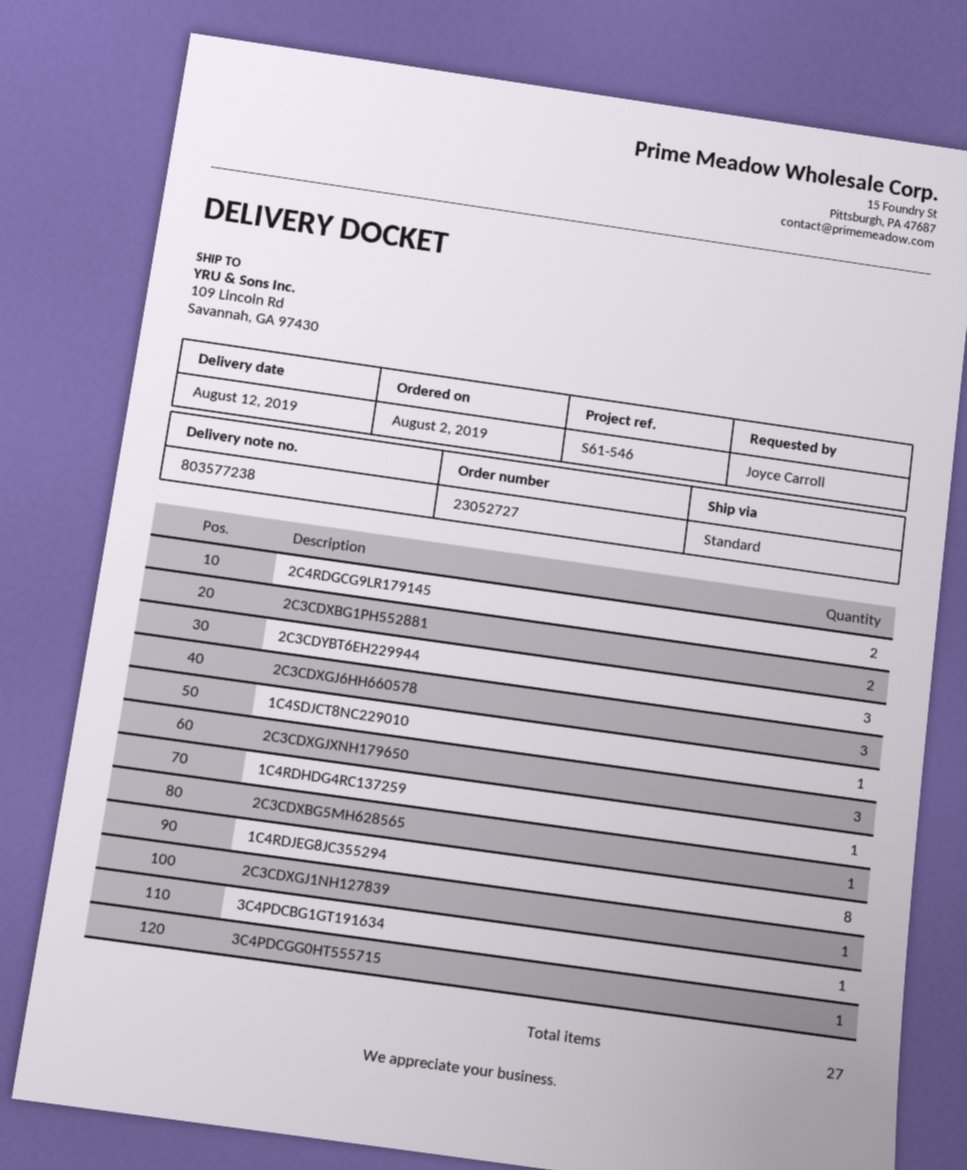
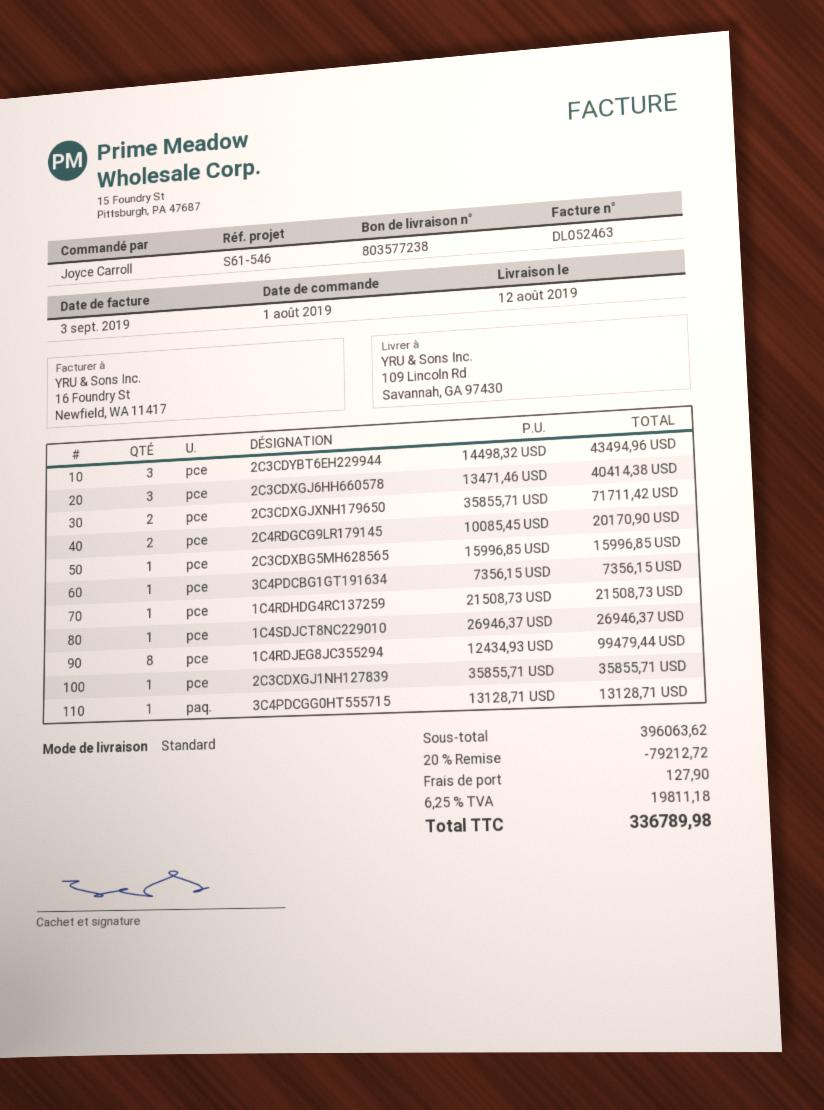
order date: 2019-08-02 -> 2019-08-01
2C3CDXBG1PH552881: 2 -> none
2C3CDXGJXNH179650: 3 -> 2

